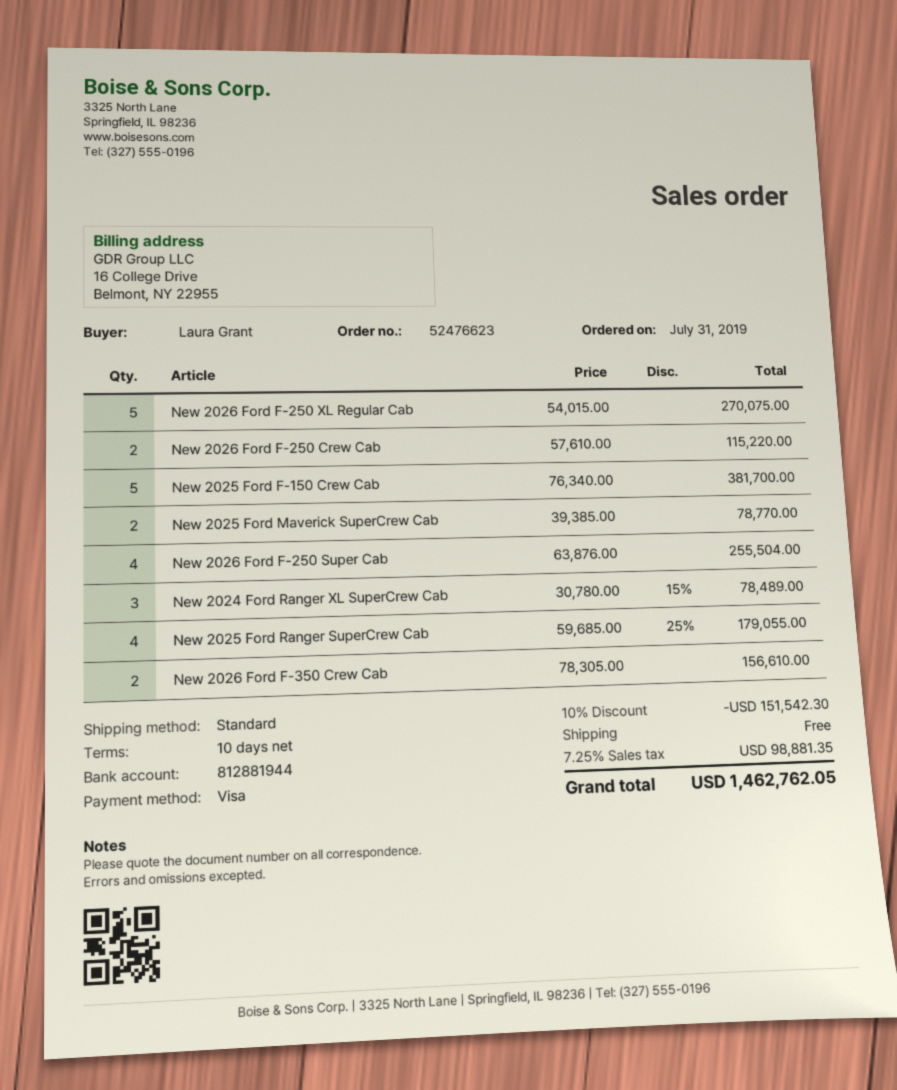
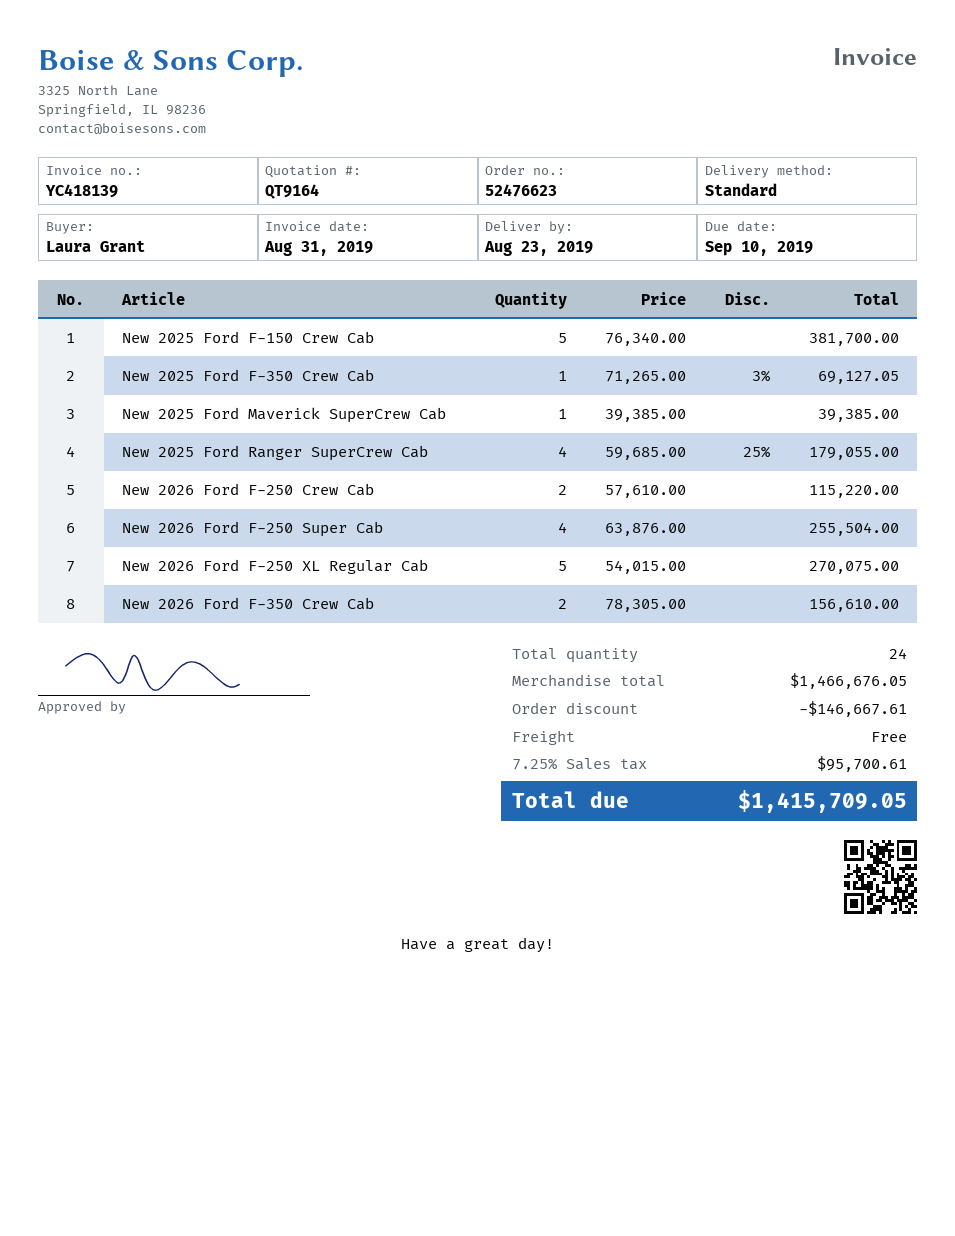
New 2025 Ford Maverick SuperCrew Cab: 2 x 39385.00 = 78770.00 -> 1 x 39385.00 = 39385.00
New 2024 Ford Ranger XL SuperCrew Cab: 3 x 30780.00 - 15% = 78489.00 -> none
New 2025 Ford F-350 Crew Cab: none -> 1 x 71265.00 - 3% = 69127.05
discount: 151542.30 -> 146667.61
tax: 7.25% = 98881.35 -> 7.25% = 95700.61
total: 1462762.05 -> 1415709.05

